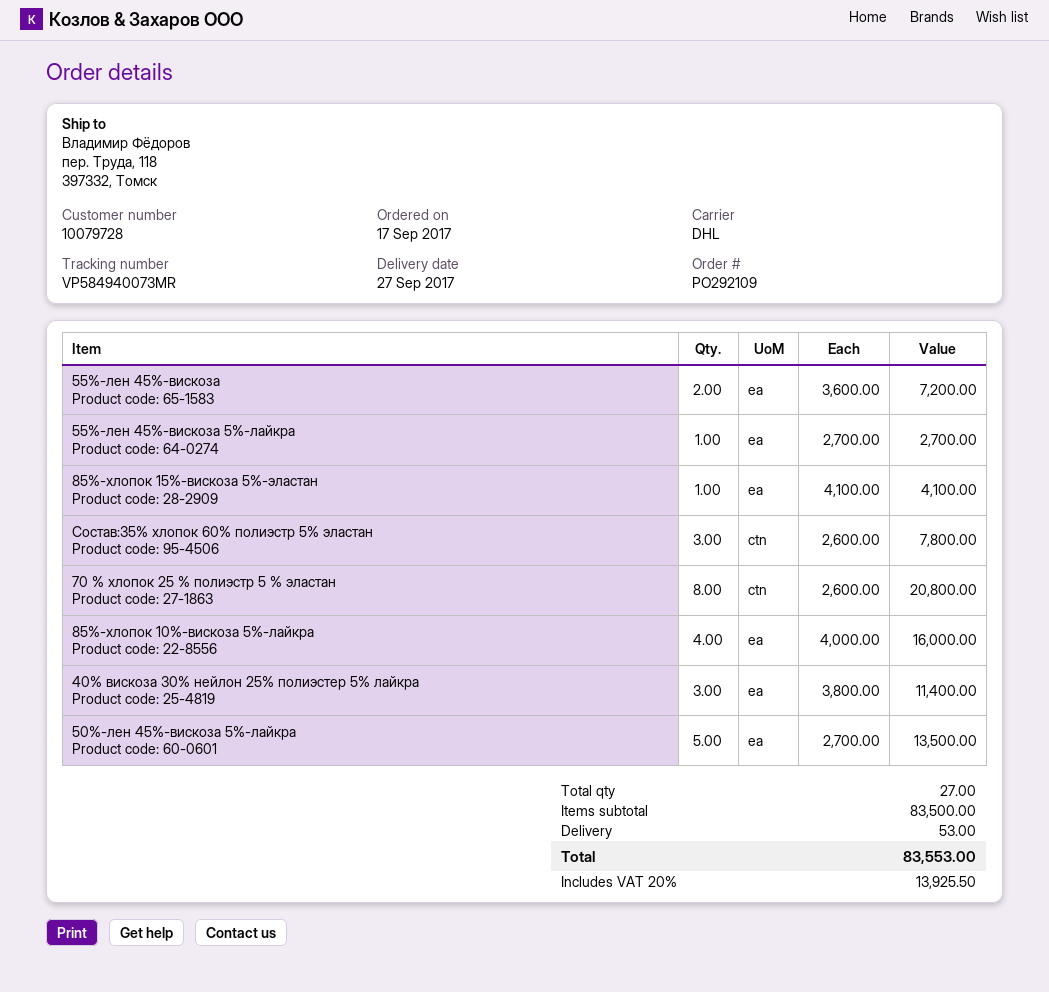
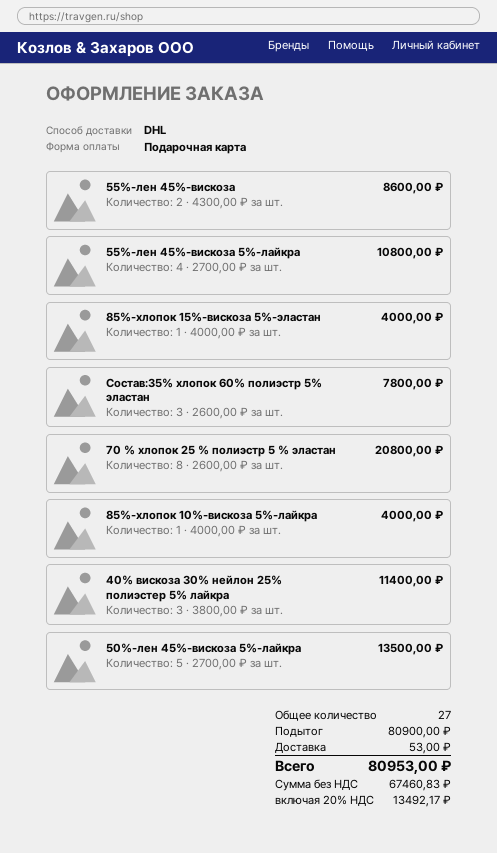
55%-лен 45%-вискоза: 2 x 3600.00 = 7200.00 -> 2 x 4300.00 = 8600.00
55%-лен 45%-вискоза 5%-лайкра: 1 x 2700.00 = 2700.00 -> 4 x 2700.00 = 10800.00
85%-хлопок 15%-вискоза 5%-эластан: 1 x 4100.00 = 4100.00 -> 1 x 4000.00 = 4000.00
85%-хлопок 10%-вискоза 5%-лайкра: 4 x 4000.00 = 16000.00 -> 1 x 4000.00 = 4000.00
subtotal: 83500.00 -> 80900.00
tax: 20% = 13925.50 -> 20% = 13492.17
total: 83553.00 -> 80953.00

